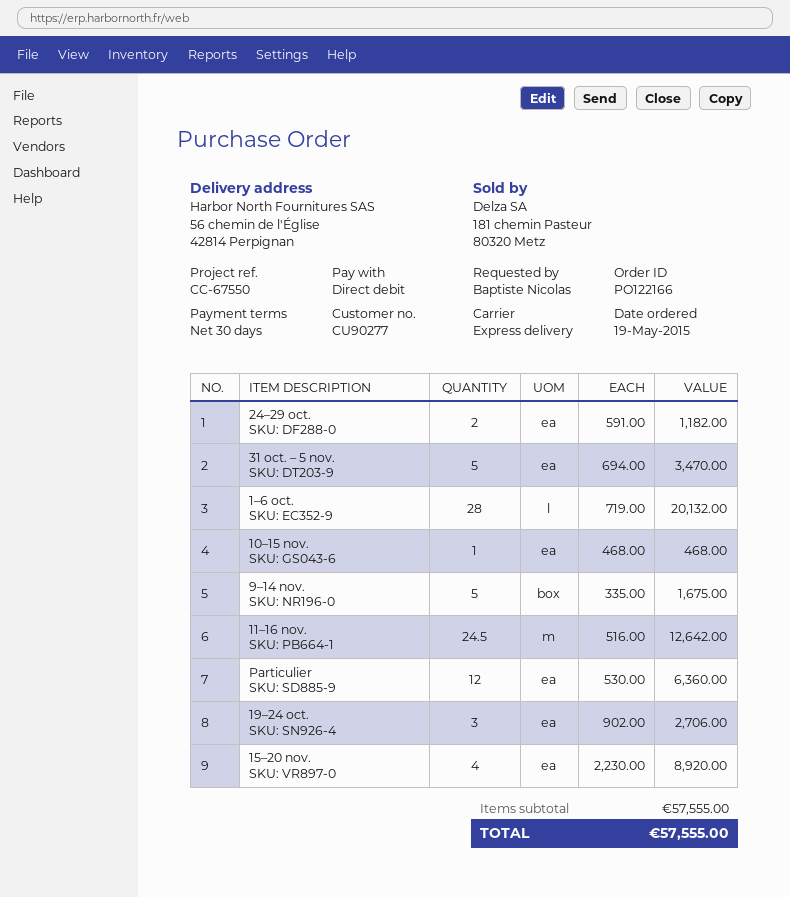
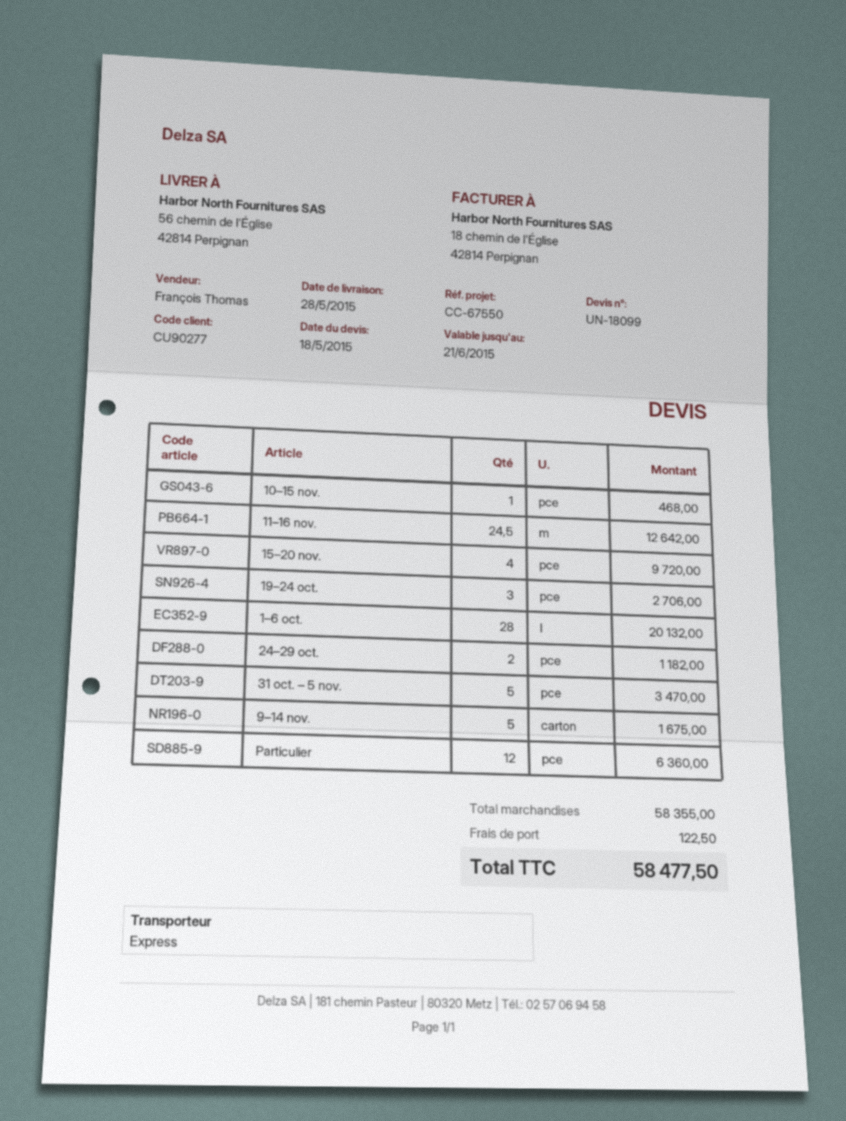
15–20 nov.: 4 for 8920.00 -> 4 for 9720.00
subtotal: 57555.00 -> 58355.00
shipping: none -> 122.50
total: 57555.00 -> 58477.50

